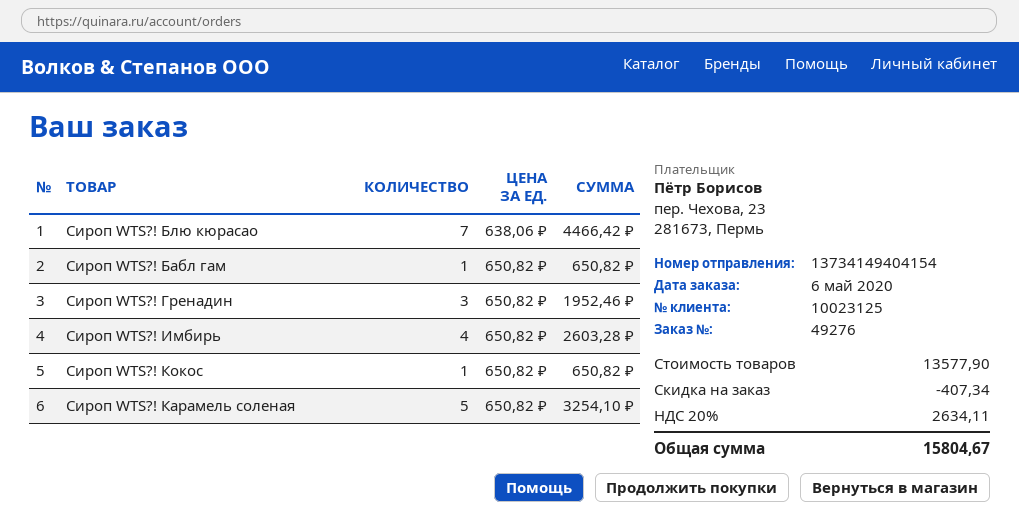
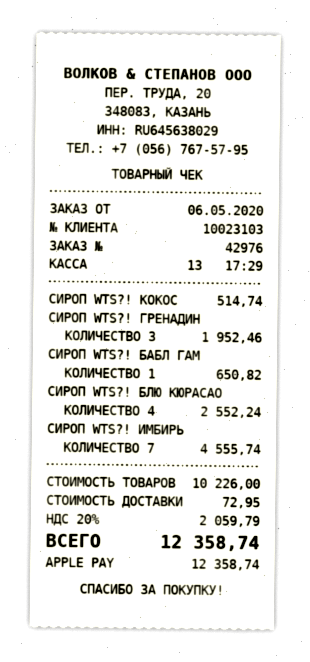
order number: 49276 -> 42976
customer number: 10023125 -> 10023103
Сироп WTS?! Блю кюрасао: 7 for 4466.42 -> 4 for 2552.24
Сироп WTS?! Имбирь: 4 for 2603.28 -> 7 for 4555.74
Сироп WTS?! Кокос: 1 for 650.82 -> 1 for 514.74
Сироп WTS?! Карамель соленая: 5 for 3254.10 -> none
subtotal: 13577.90 -> 10226.00
discount: 407.34 -> none
shipping: none -> 72.95
tax: 20% = 2634.11 -> 20% = 2059.79
total: 15804.67 -> 12358.74

